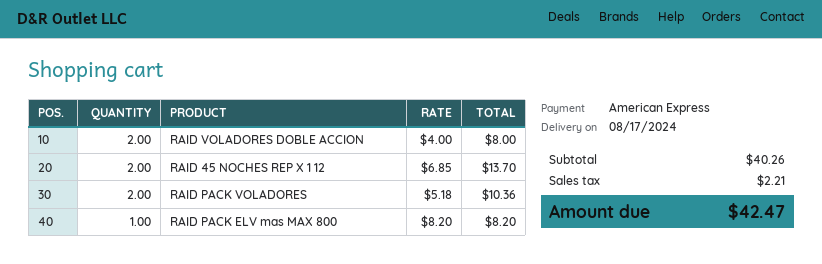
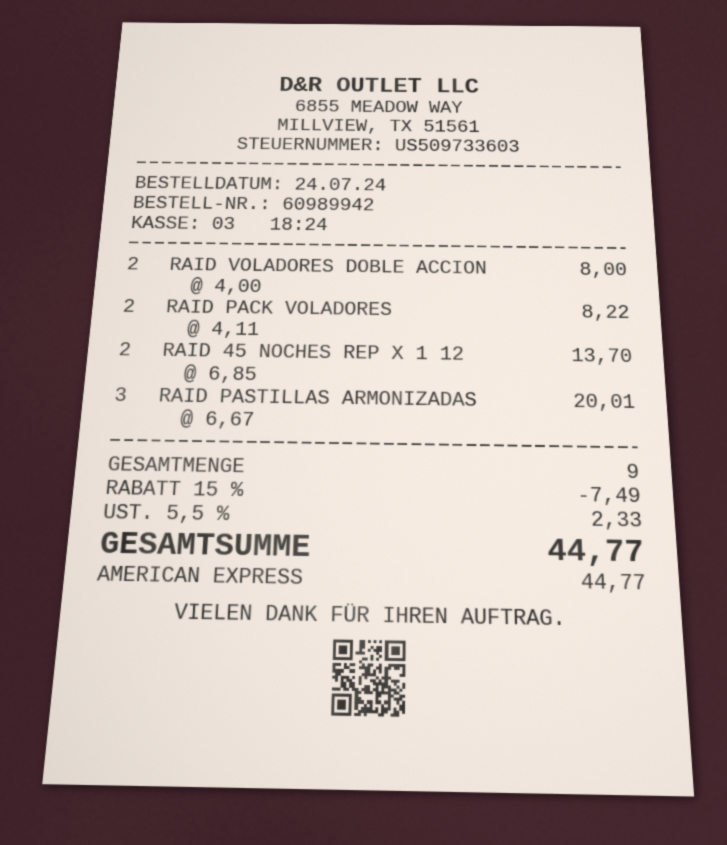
RAID PACK VOLADORES: 2 x 5.18 = 10.36 -> 2 x 4.11 = 8.22
RAID PACK ELV mas MAX 800: 1 x 8.20 = 8.20 -> none
RAID PASTILLAS ARMONIZADAS: none -> 3 x 6.67 = 20.01
discount: none -> 15% = 7.49
tax: 2.21 -> 2.33
total: 42.47 -> 44.77

